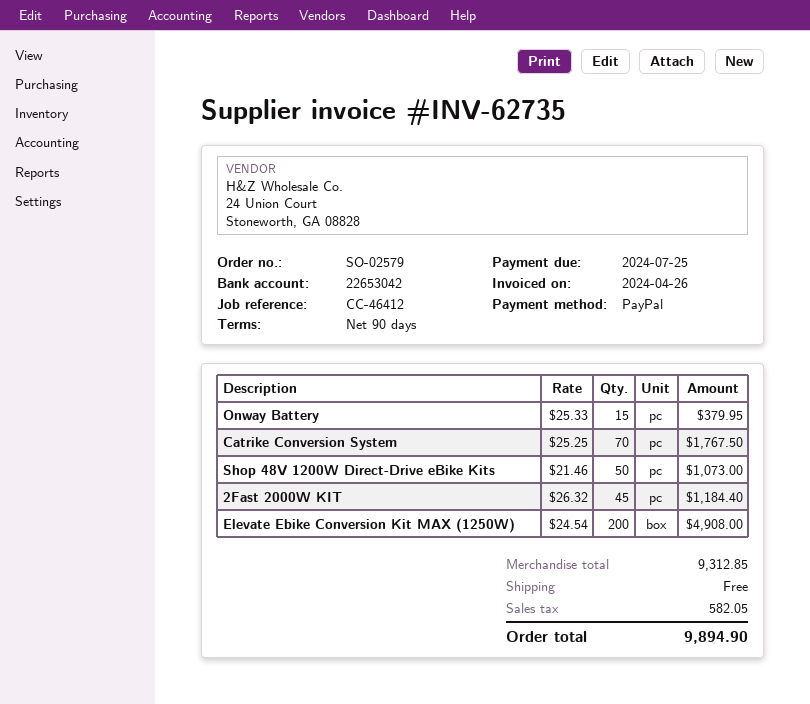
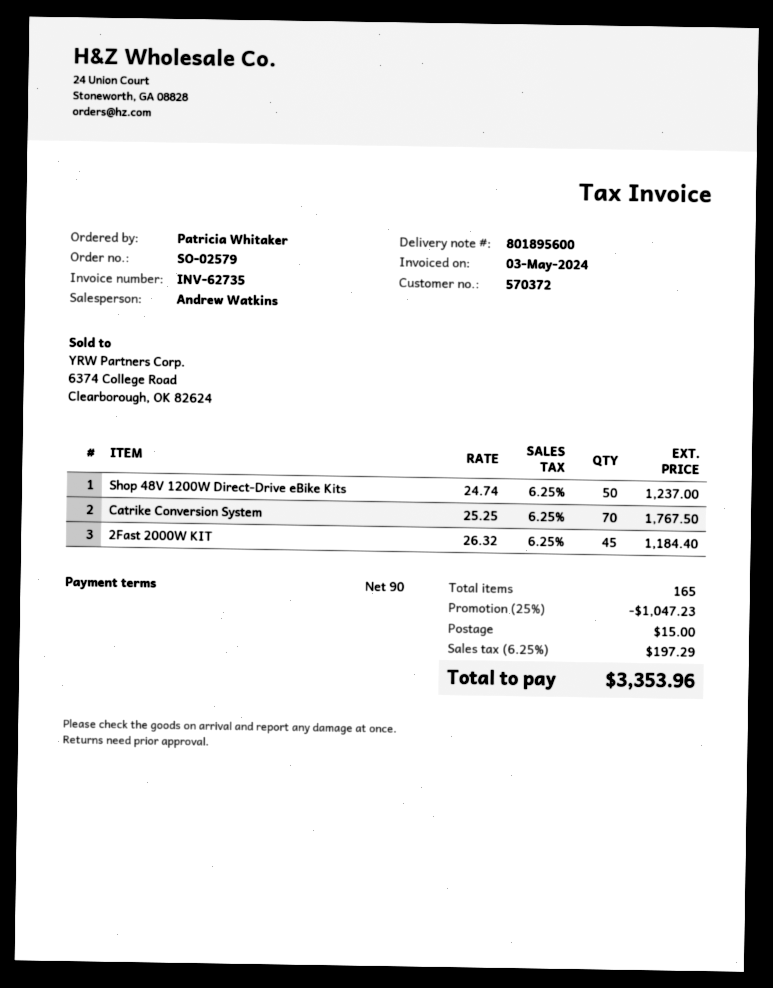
invoice date: 2024-04-26 -> 2024-05-03
Onway Battery: 15 x 25.33 = 379.95 -> none
Shop 48V 1200W Direct-Drive eBike Kits: 50 x 21.46 = 1073.00 -> 50 x 24.74 = 1237.00
Elevate Ebike Conversion Kit MAX (1250W): 200 x 24.54 = 4908.00 -> none
discount: none -> 25% = 1047.23
shipping: 0.00 -> 15.00
tax: 582.05 -> 197.29
total: 9894.90 -> 3353.96

